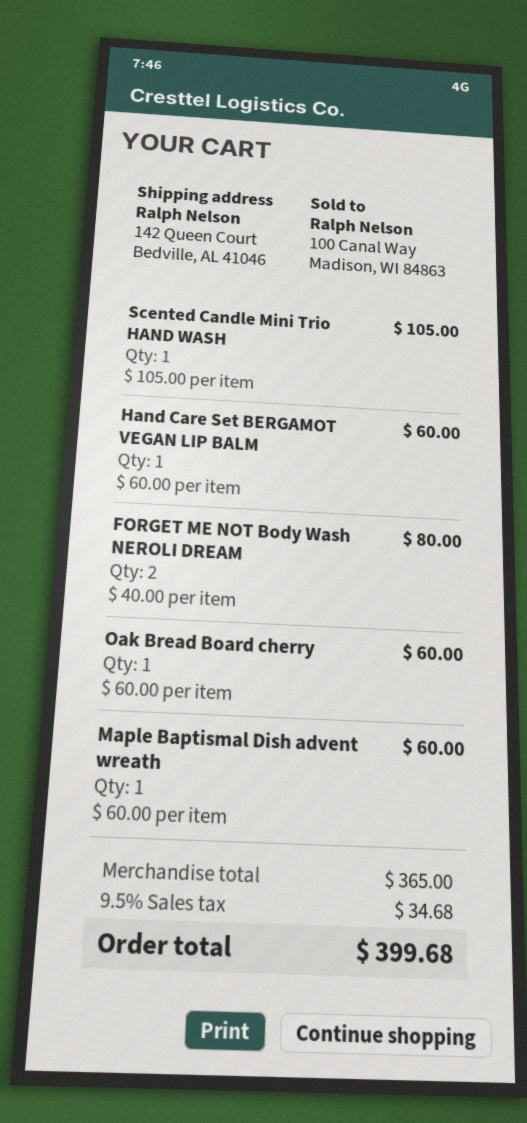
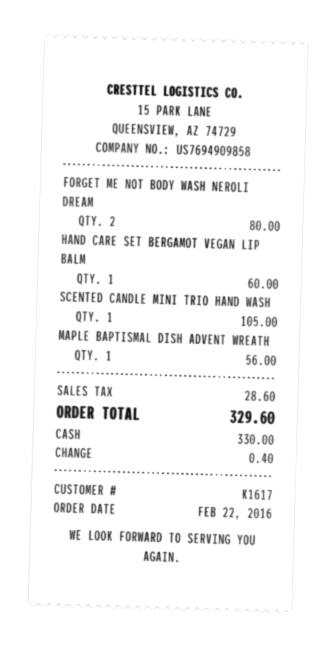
Oak Bread Board cherry: 1 for 60.00 -> none
Maple Baptismal Dish advent wreath: 1 for 60.00 -> 1 for 56.00
tax: 34.68 -> 28.60
total: 399.68 -> 329.60

